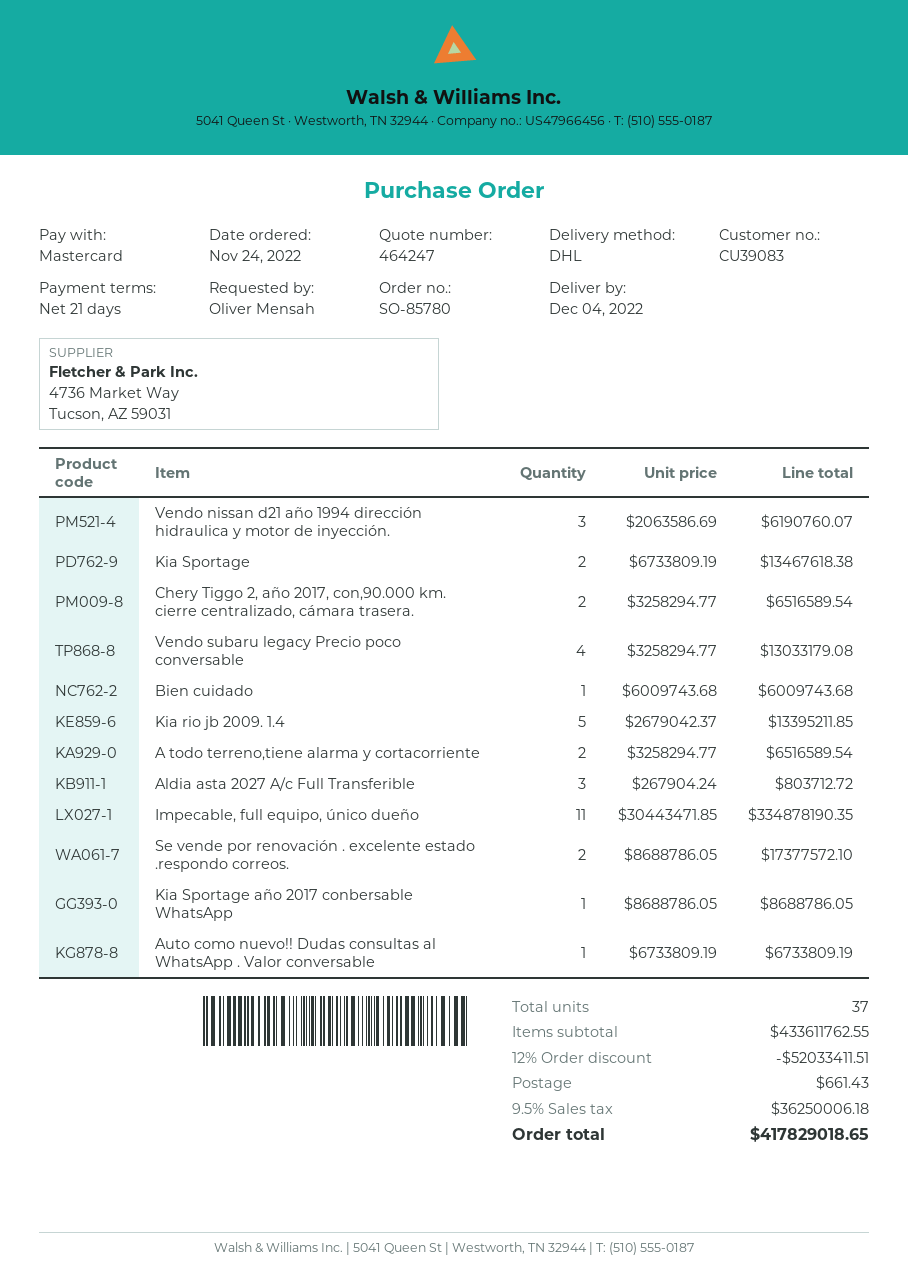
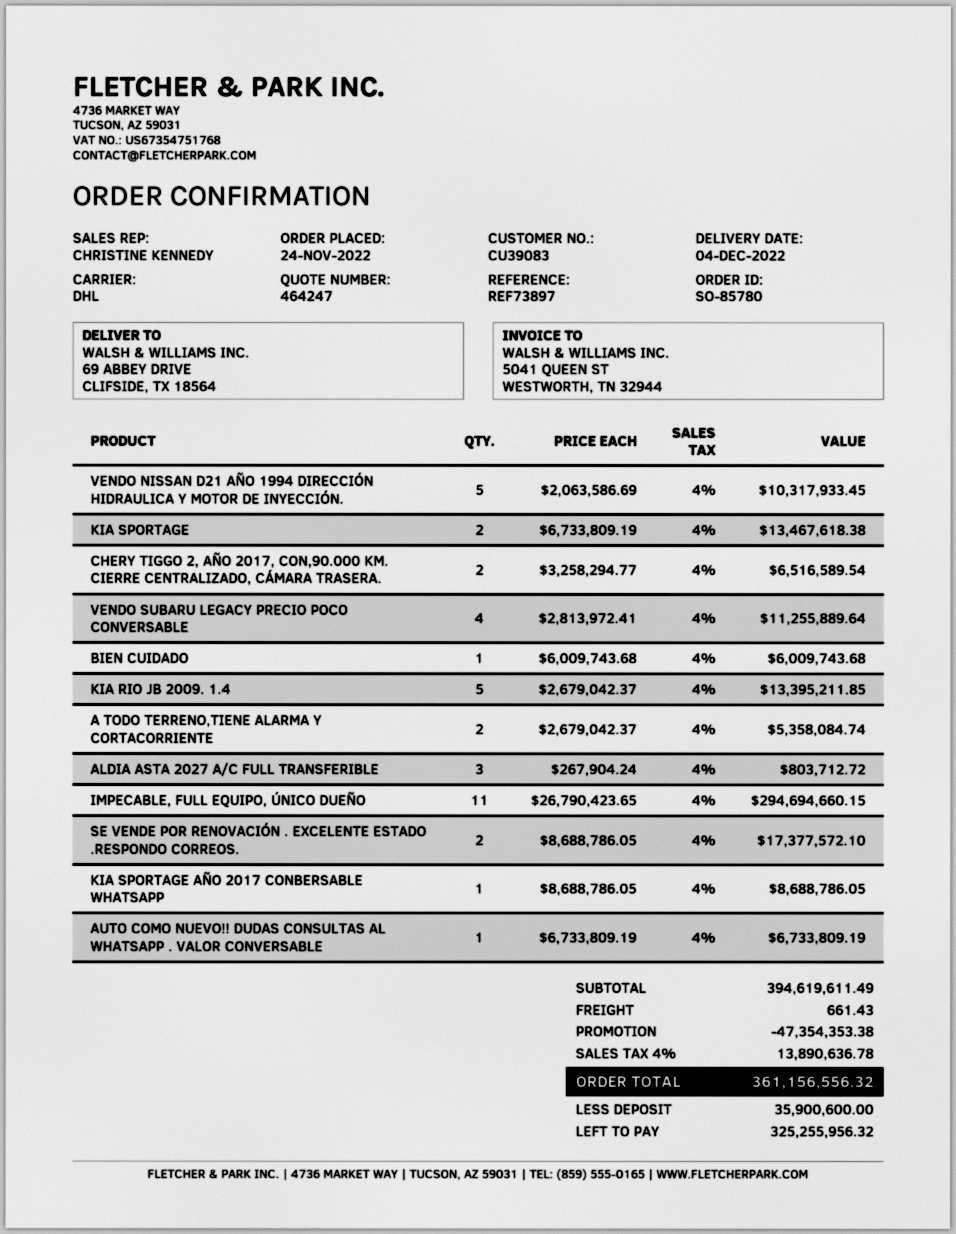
Vendo nissan d21 año 1994 dirección hidraulica y motor de inyección.: 3 x 2063586.69 = 6190760.07 -> 5 x 2063586.69 = 10317933.45
Vendo subaru legacy Precio poco conversable: 4 x 3258294.77 = 13033179.08 -> 4 x 2813972.41 = 11255889.64
A todo terreno,tiene alarma y cortacorriente: 2 x 3258294.77 = 6516589.54 -> 2 x 2679042.37 = 5358084.74
Impecable, full equipo, único dueño: 11 x 30443471.85 = 334878190.35 -> 11 x 26790423.65 = 294694660.15
subtotal: 433611762.55 -> 394619611.49
discount: 52033411.51 -> 47354353.38
tax: 9.5% = 36250006.18 -> 4% = 13890636.78
total: 417829018.65 -> 361156556.32

